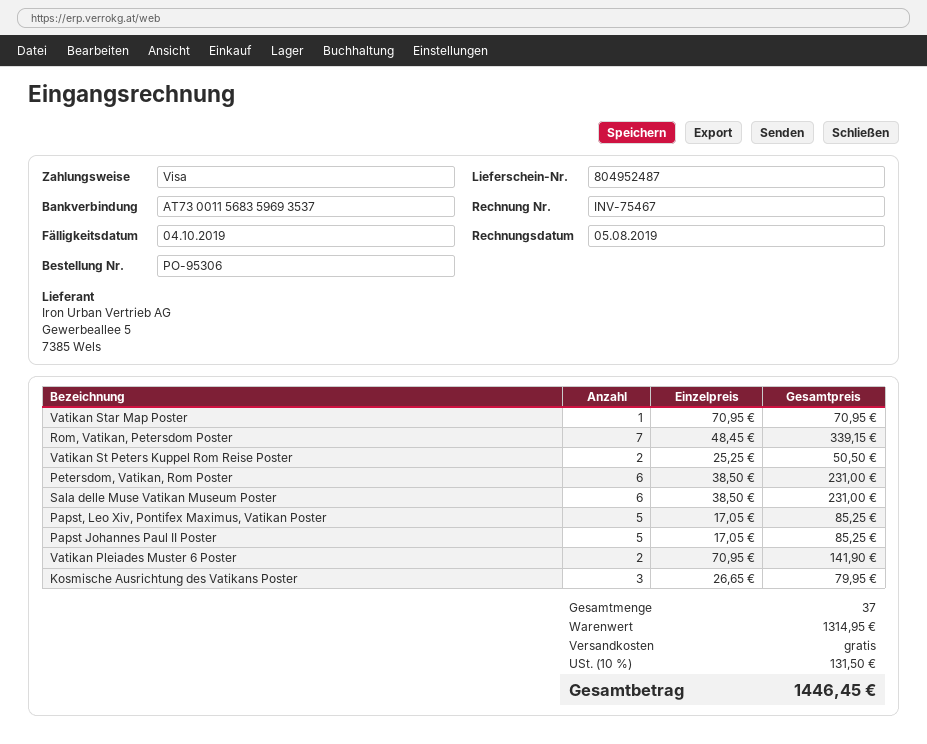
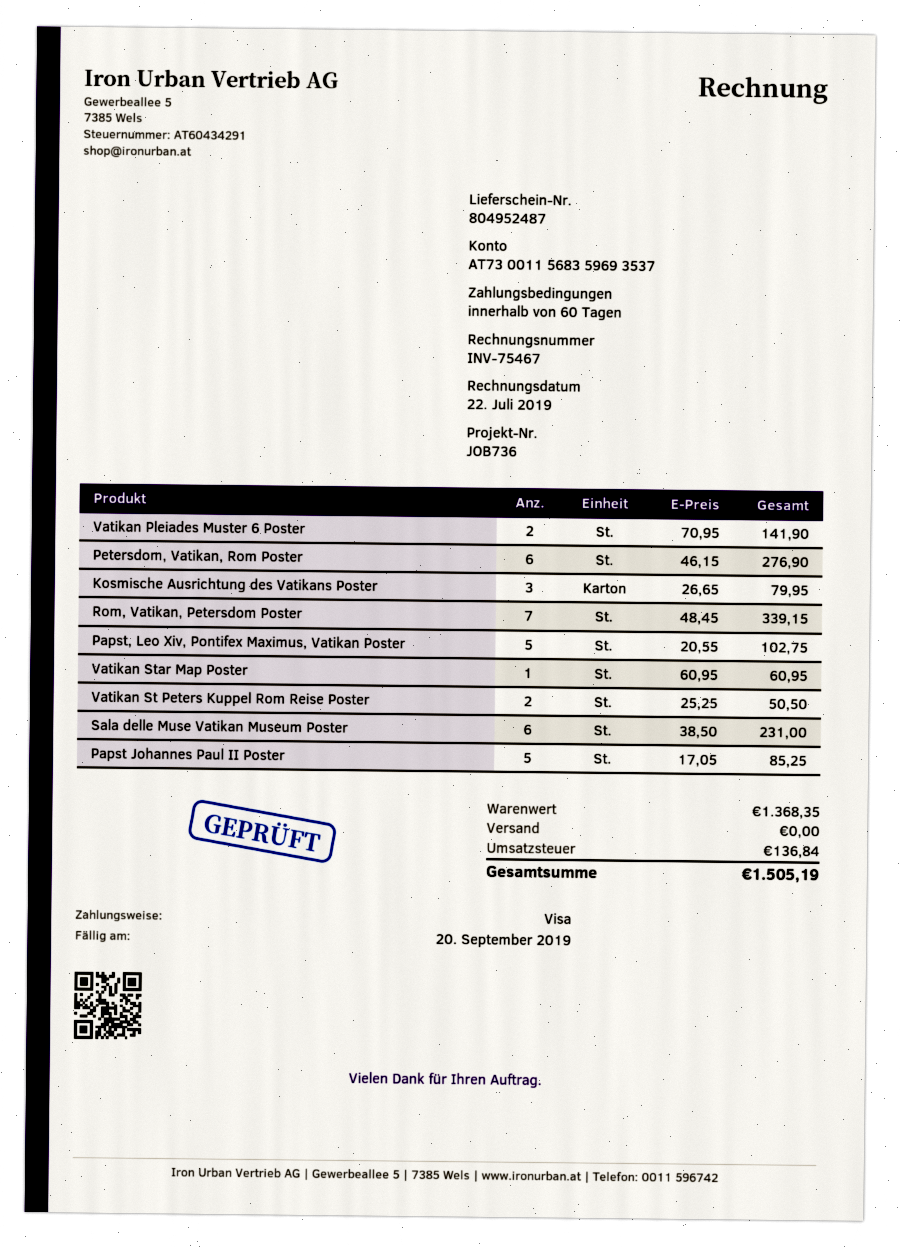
invoice date: 2019-08-05 -> 2019-07-22
due date: 2019-10-04 -> 2019-09-20
Vatikan Star Map Poster: 1 x 70.95 = 70.95 -> 1 x 60.95 = 60.95
Petersdom, Vatikan, Rom Poster: 6 x 38.50 = 231.00 -> 6 x 46.15 = 276.90
Papst, Leo Xiv, Pontifex Maximus, Vatikan Poster: 5 x 17.05 = 85.25 -> 5 x 20.55 = 102.75
subtotal: 1314.95 -> 1368.35
tax: 131.50 -> 136.84
total: 1446.45 -> 1505.19

